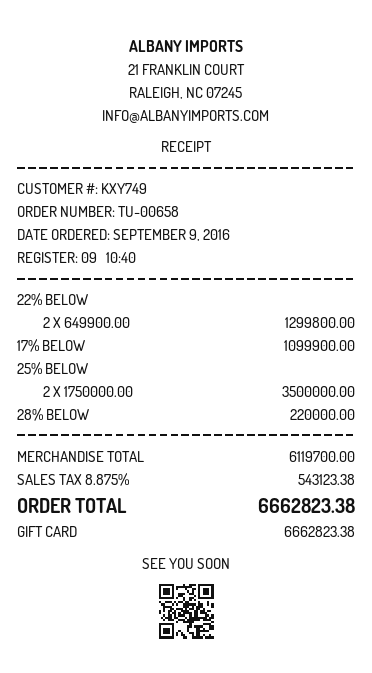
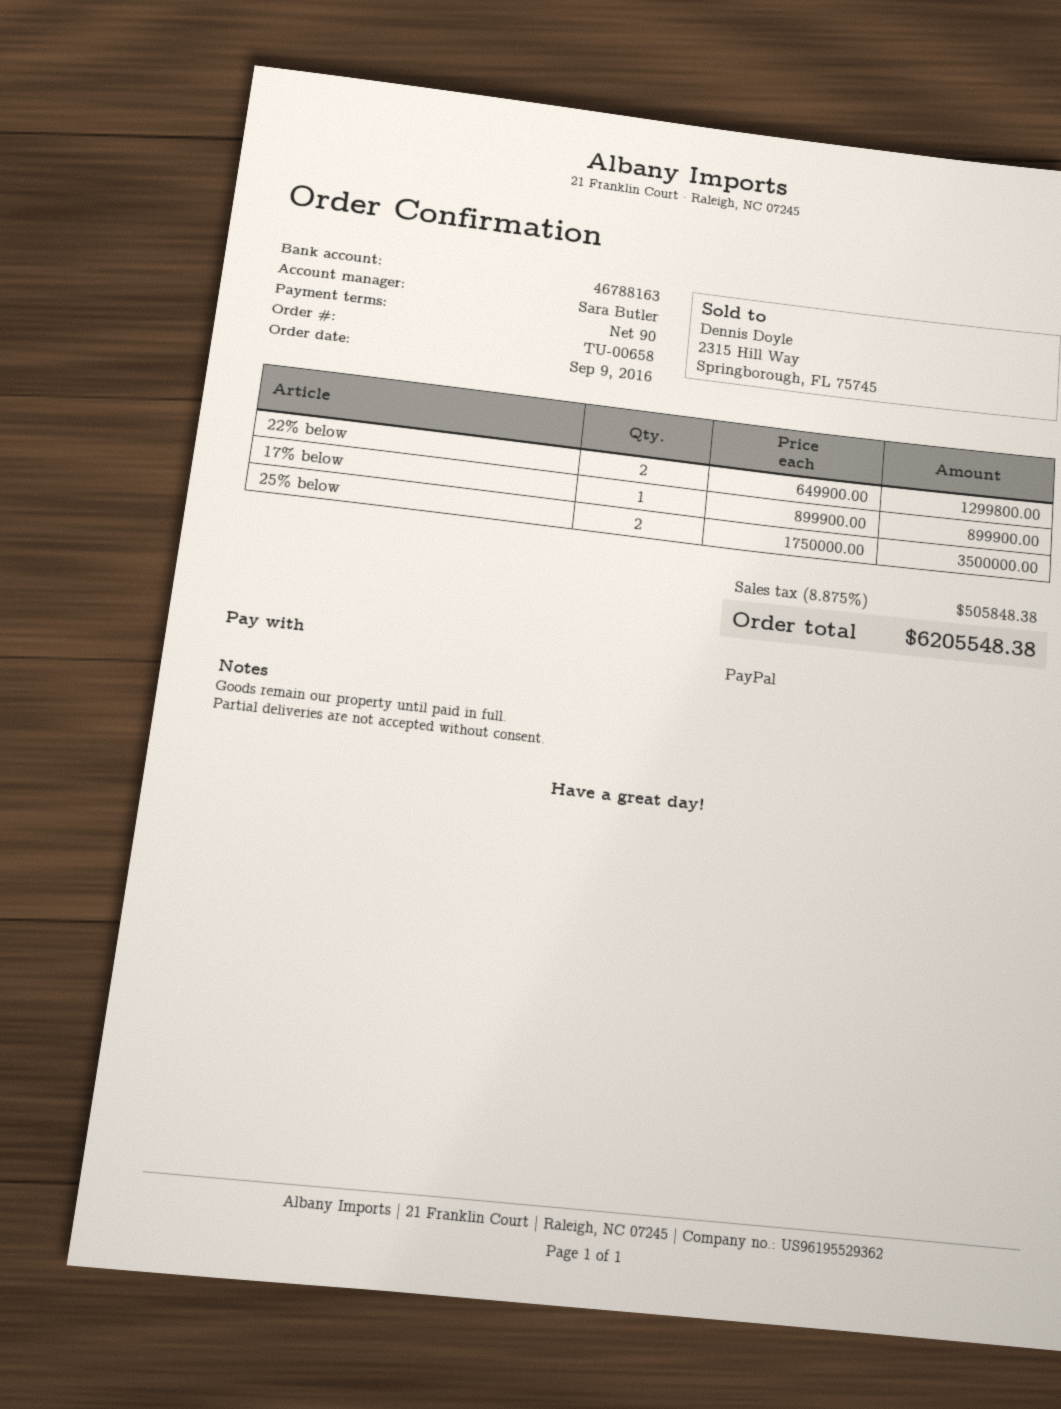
payment method: gift card -> PayPal
17% BELOW: 1 x 1099900.00 = 1099900.00 -> 1 x 899900.00 = 899900.00
28% BELOW: 1 x 220000.00 = 220000.00 -> none
tax: 8.875% = 543123.38 -> 8.875% = 505848.38
total: 6662823.38 -> 6205548.38

